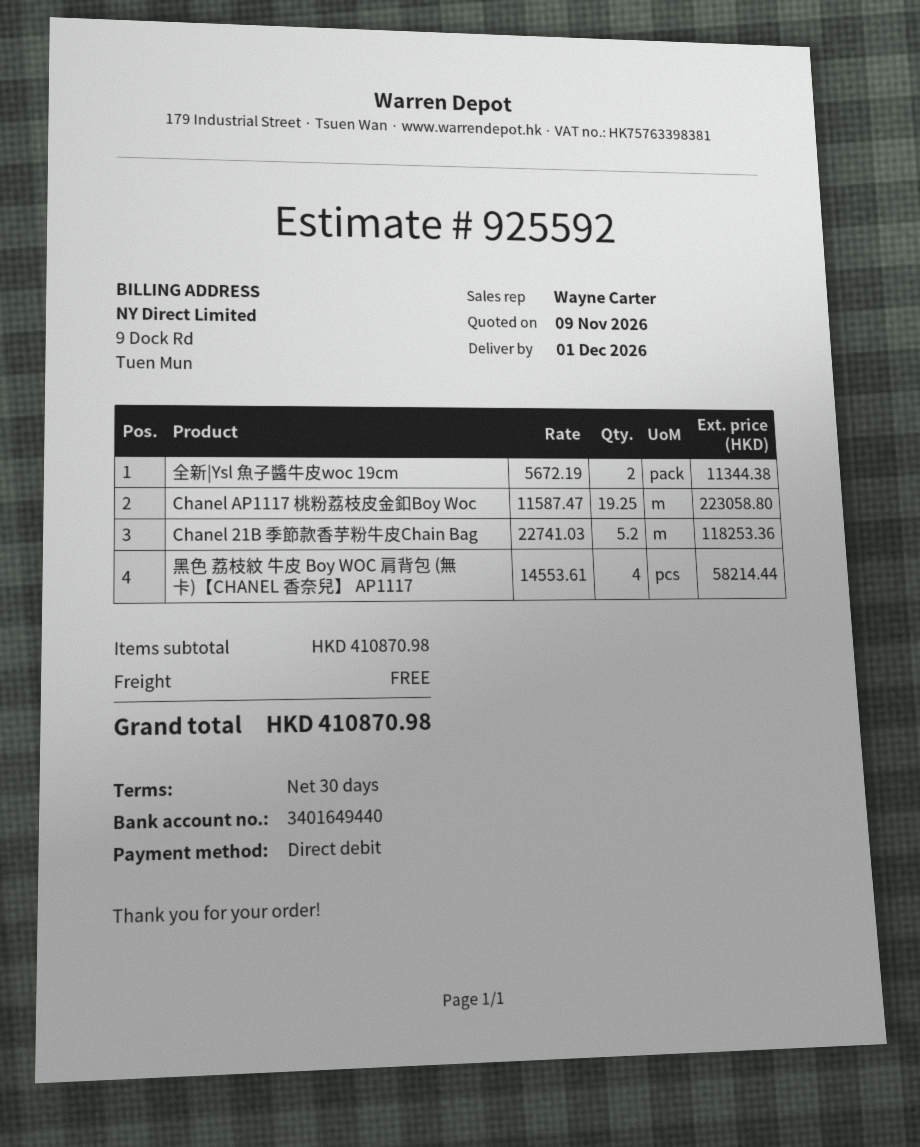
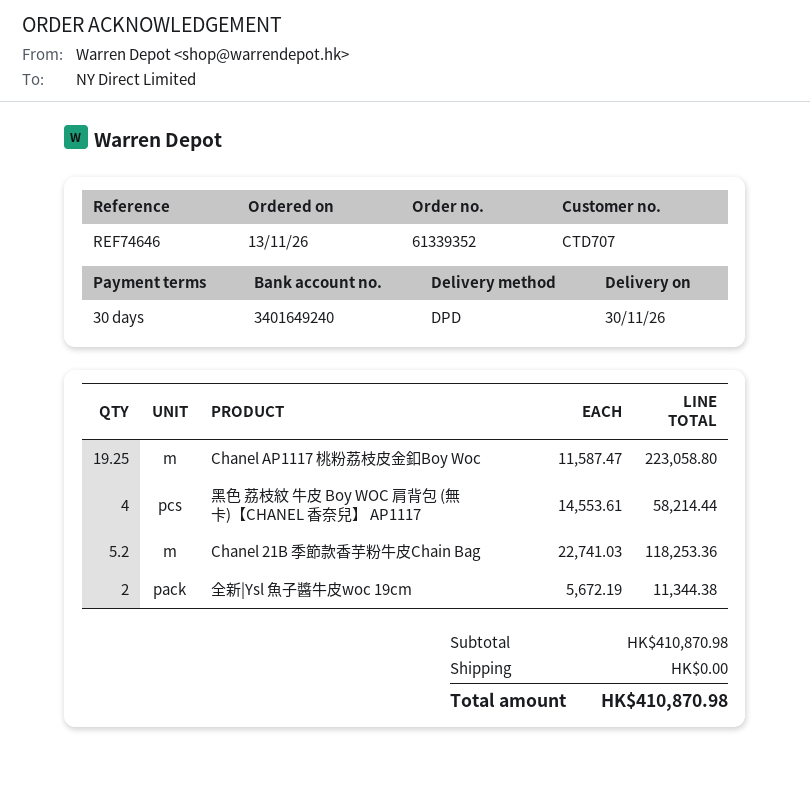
delivery date: 2026-12-01 -> 2026-11-30
bank account: 3401649440 -> 3401649240

